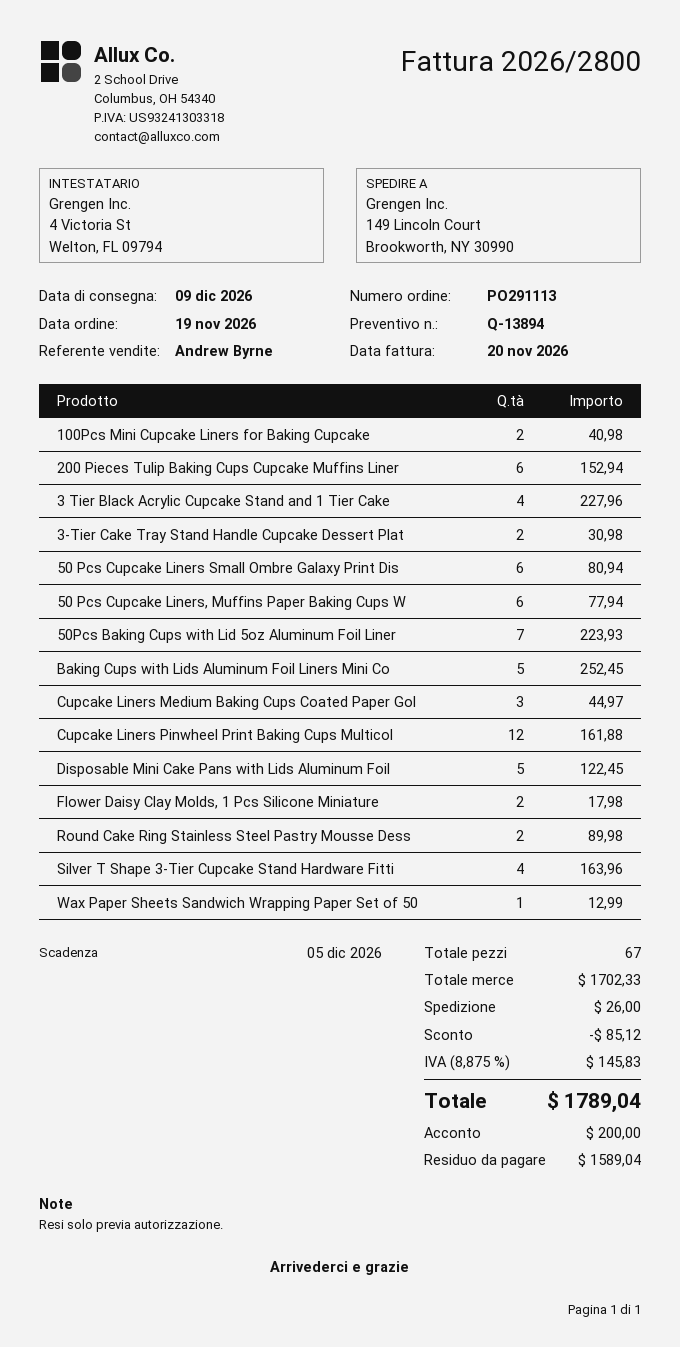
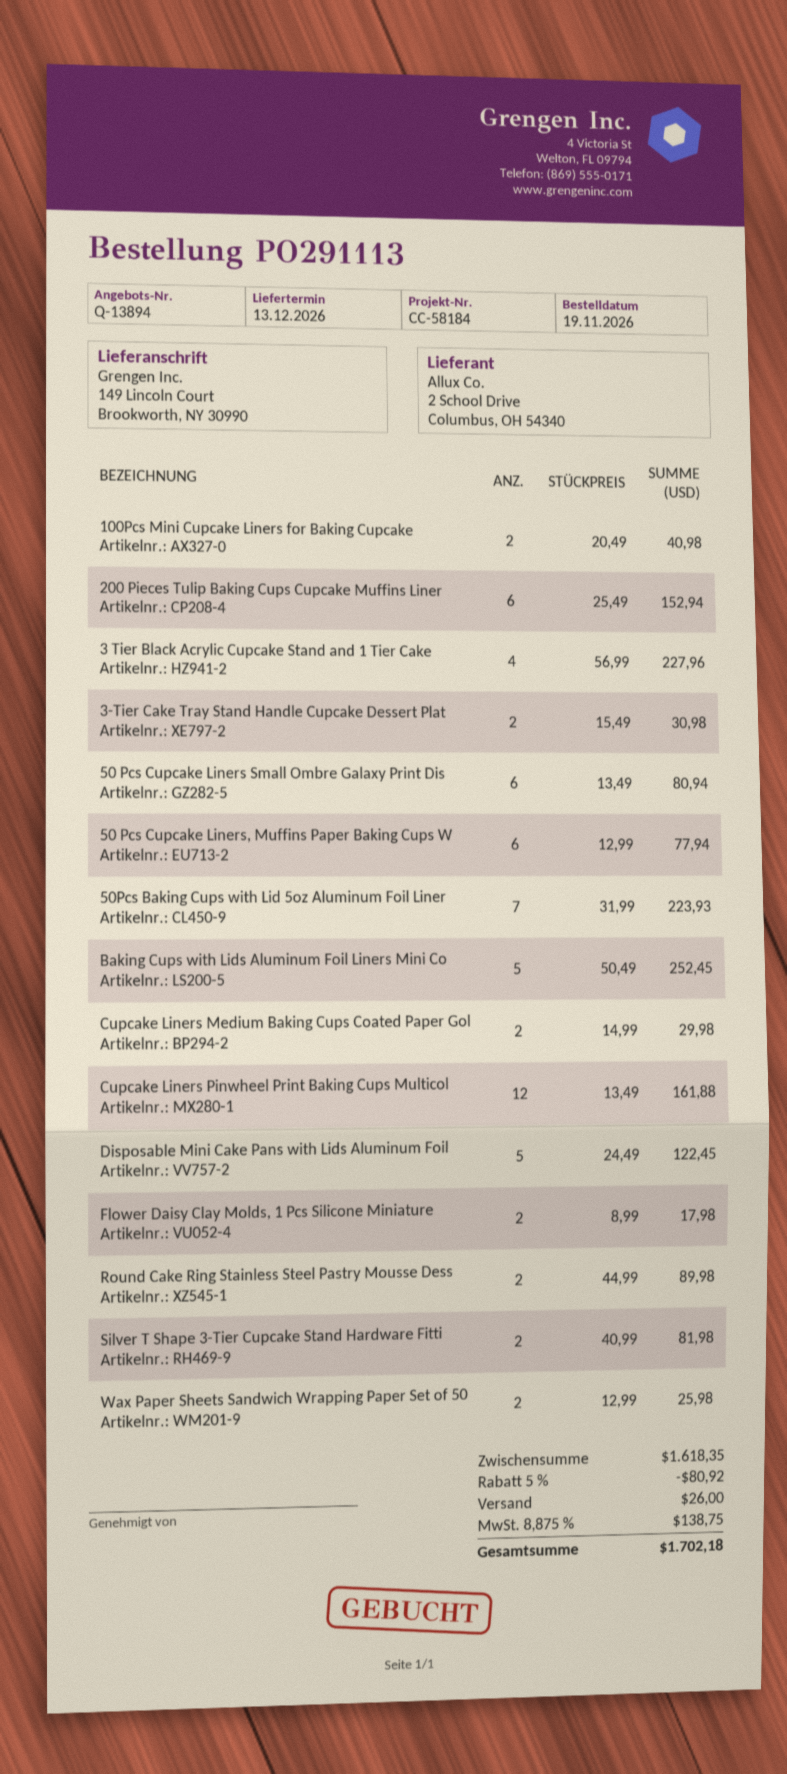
delivery date: 2026-12-09 -> 2026-12-13
Cupcake Liners Medium Baking Cups Coated Paper Gol: 3 for 44.97 -> 2 for 29.98
Silver T Shape 3-Tier Cupcake Stand Hardware Fitti: 4 for 163.96 -> 2 for 81.98
Wax Paper Sheets Sandwich Wrapping Paper Set of 50: 1 for 12.99 -> 2 for 25.98
subtotal: 1702.33 -> 1618.35
discount: 85.12 -> 80.92
tax: 8.875% = 145.83 -> 8.875% = 138.75
total: 1789.04 -> 1702.18

